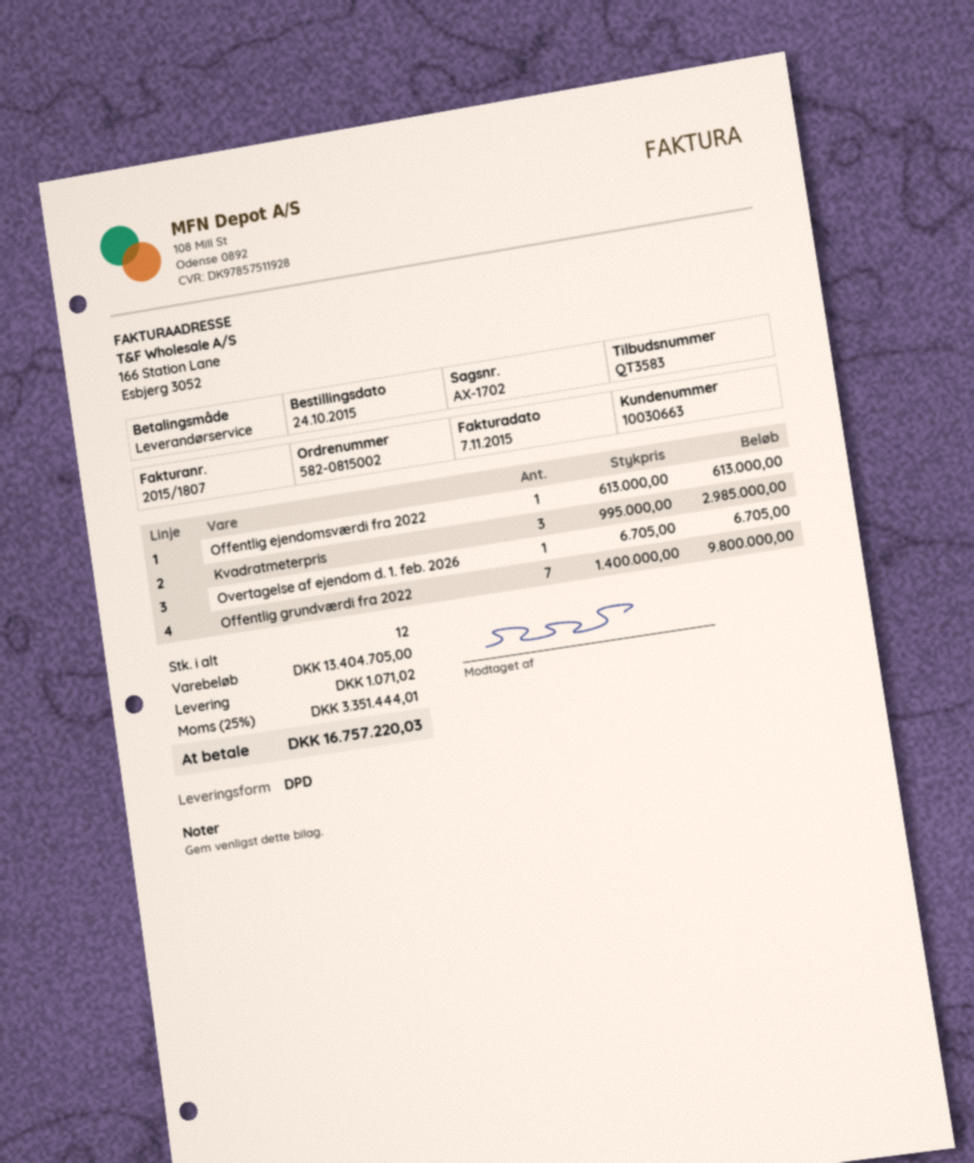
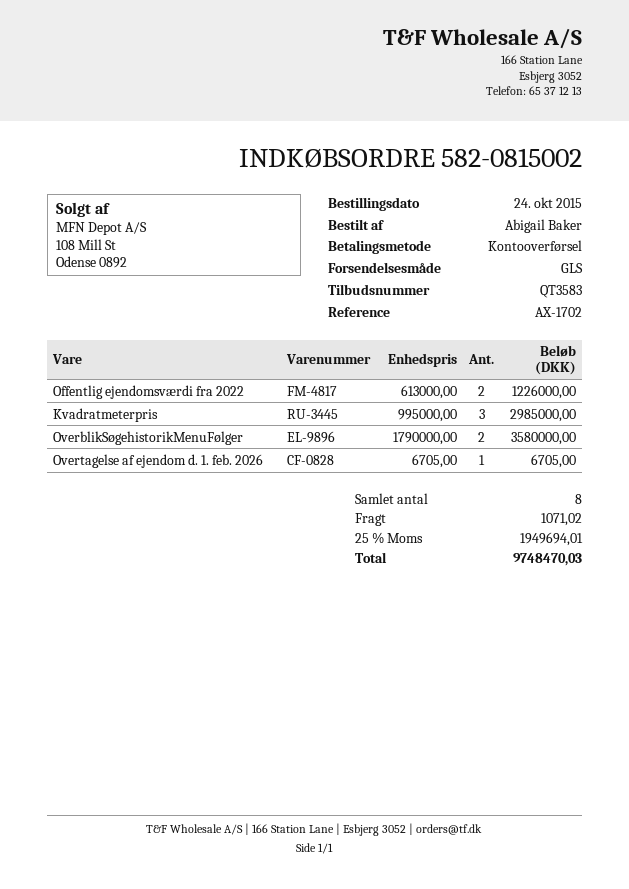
payment method: direct debit -> bank transfer
shipping method: DPD -> GLS
Offentlig ejendomsværdi fra 2022: 1 x 613000.00 = 613000.00 -> 2 x 613000.00 = 1226000.00
Offentlig grundværdi fra 2022: 7 x 1400000.00 = 9800000.00 -> none
OverblikSøgehistorikMenuFølger: none -> 2 x 1790000.00 = 3580000.00
total quantity: 12 -> 8
tax: 25% = 3351444.01 -> 25% = 1949694.01
total: 16757220.03 -> 9748470.03

